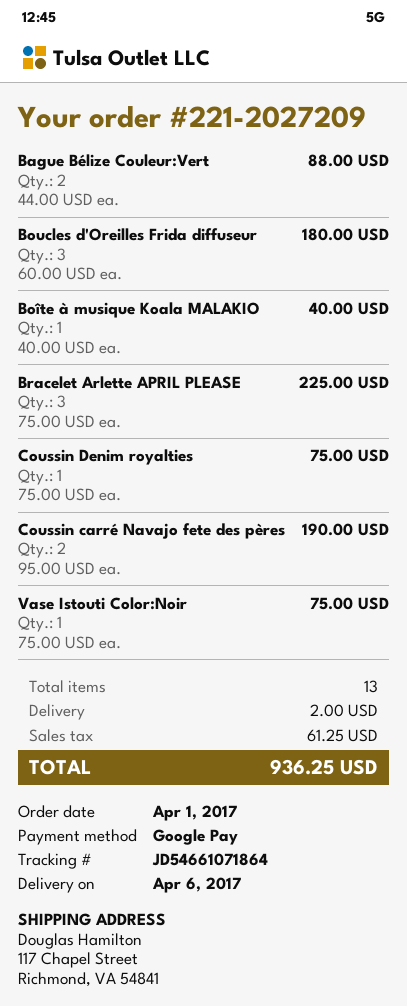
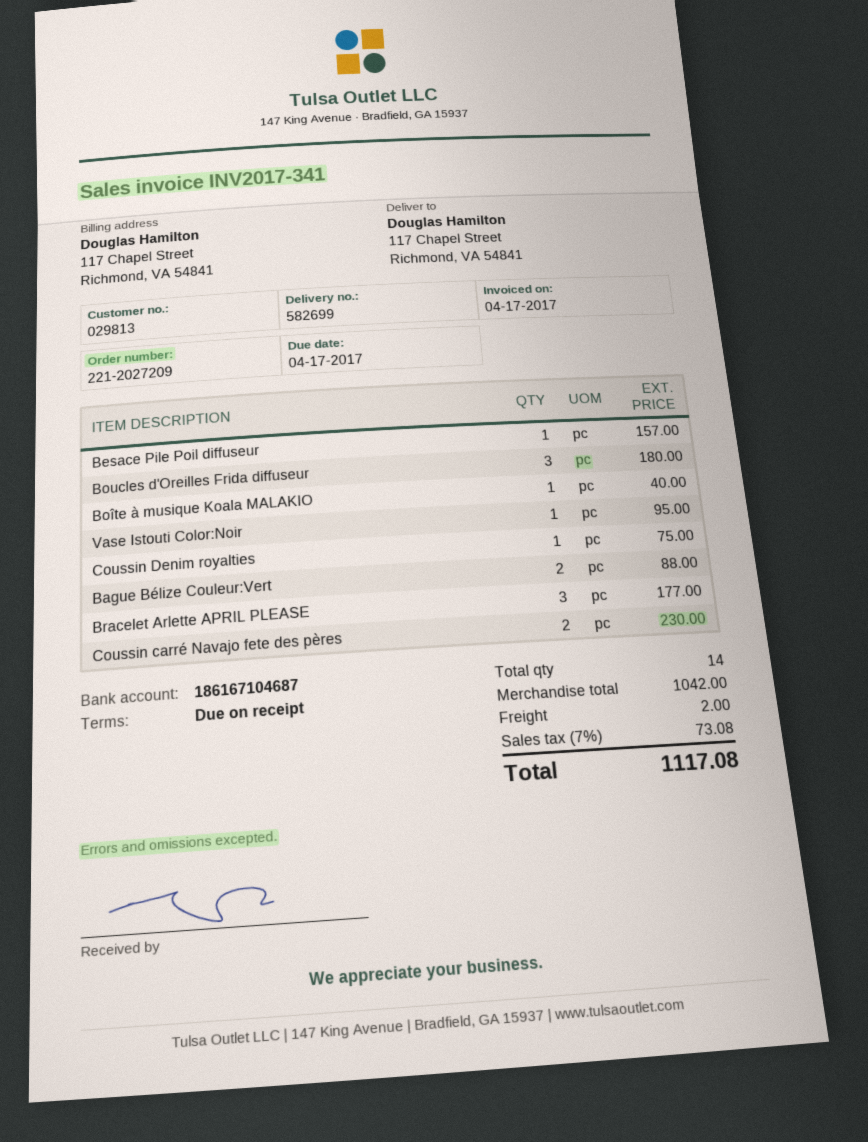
Bracelet Arlette APRIL PLEASE: 3 for 225.00 -> 3 for 177.00
Coussin carré Navajo fete des pères: 2 for 190.00 -> 2 for 230.00
Vase Istouti Color:Noir: 1 for 75.00 -> 1 for 95.00
Besace Pile Poil diffuseur: none -> 1 for 157.00
total quantity: 13 -> 14
tax: 61.25 -> 73.08
total: 936.25 -> 1117.08

